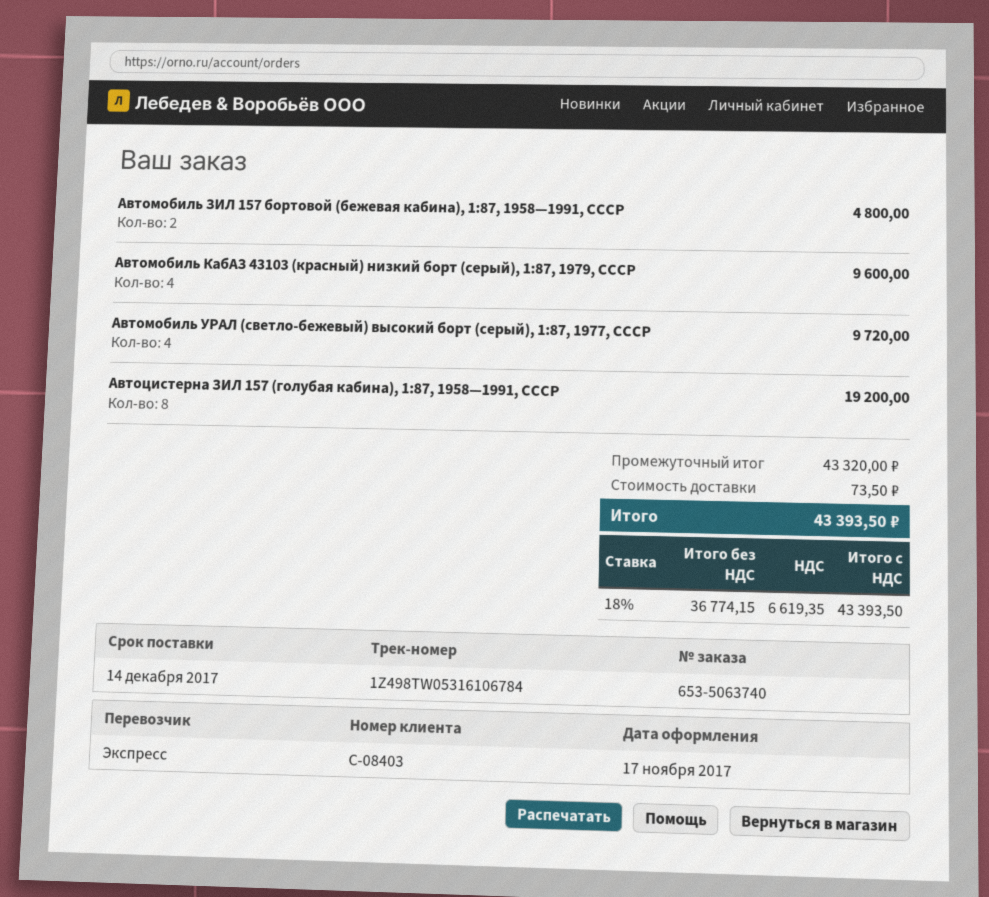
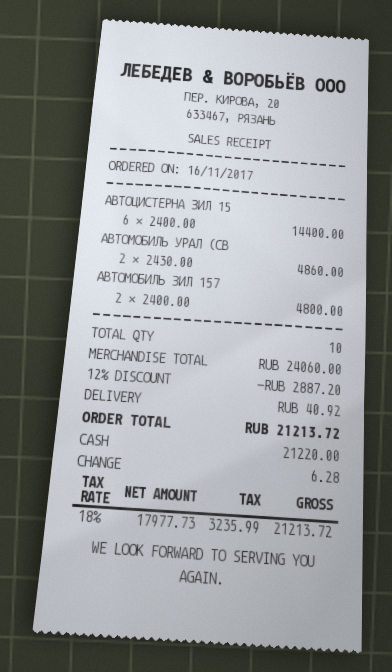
order date: 2017-11-17 -> 2017-11-16
Автомобиль КабАЗ 43103 (красный) низкий борт (серый), 1:87, 1979, СССР: 4 for 9600.00 -> none
Автомобиль УРАЛ (светло-бежевый) высокий борт (серый), 1:87, 1977, СССР: 4 for 9720.00 -> 2 for 4860.00
Автоцистерна ЗИЛ 157 (голубая кабина), 1:87, 1958—1991, СССР: 8 for 19200.00 -> 6 for 14400.00
subtotal: 43320.00 -> 24060.00
discount: none -> 12% = 2887.20
shipping: 73.50 -> 40.92
net: 36774.15 -> 17977.73
tax: 18% = 6619.35 -> 18% = 3235.99
total: 43393.50 -> 21213.72

